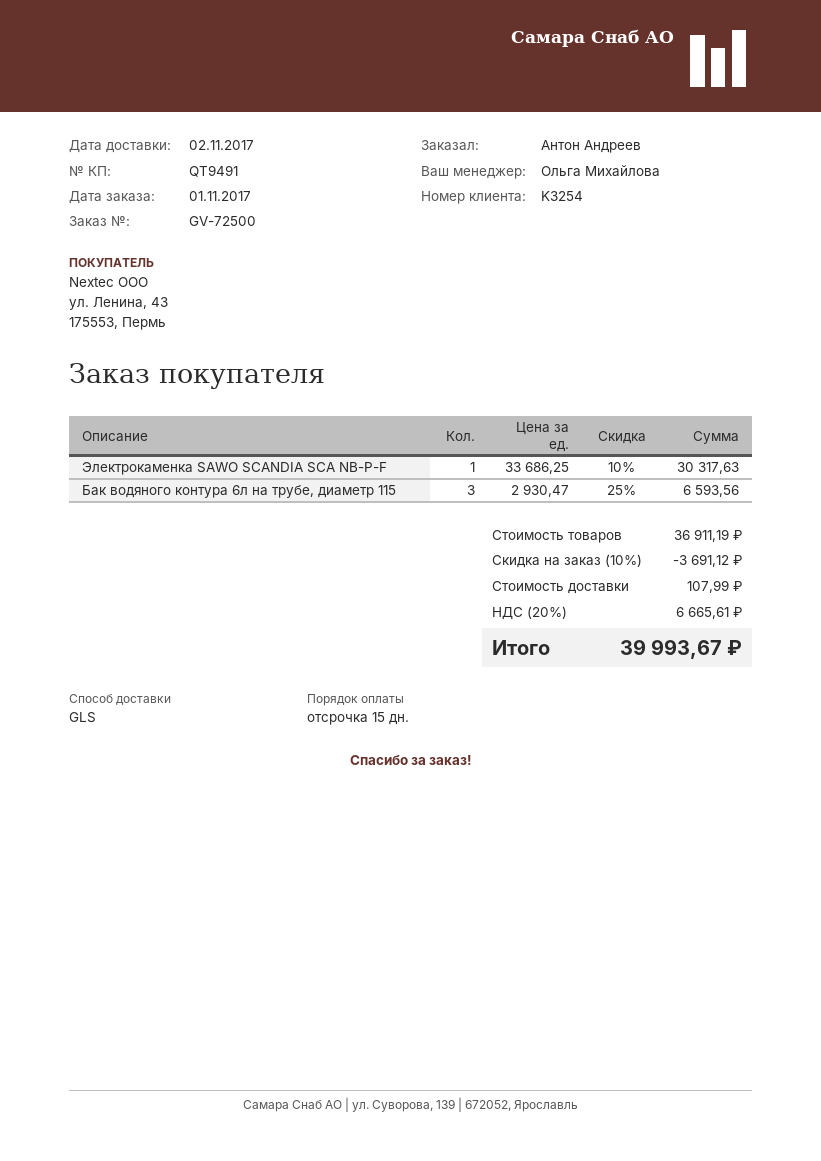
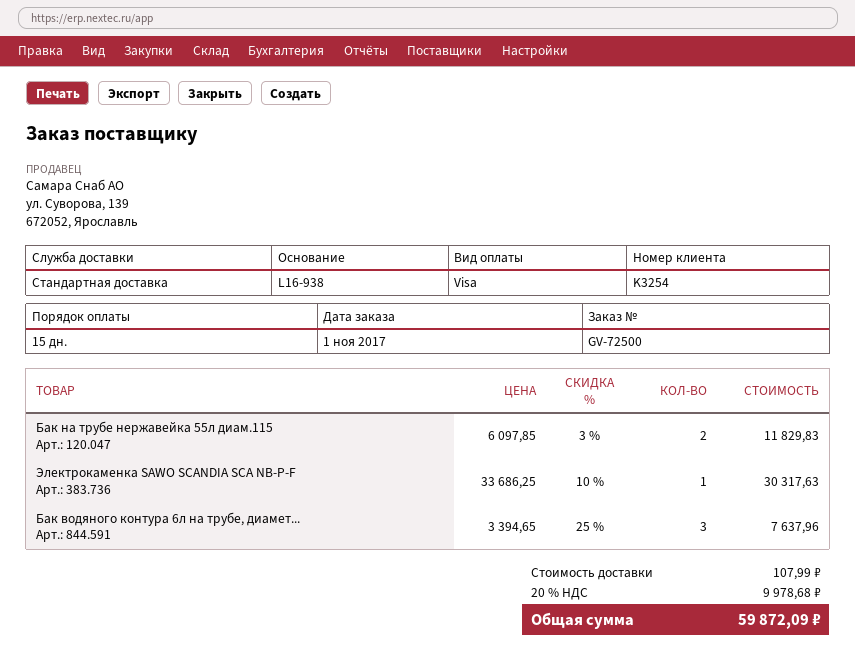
shipping method: GLS -> standard
Бак водяного контура 6л на трубе, диаметр 115: 3 x 2930.47 - 25% = 6593.56 -> 3 x 3394.65 - 25% = 7637.96
Бак на трубе нержавейка 55л диам.115: none -> 2 x 6097.85 - 3% = 11829.83
discount: 10% = 3691.12 -> none
tax: 20% = 6665.61 -> 20% = 9978.68
total: 39993.67 -> 59872.09

